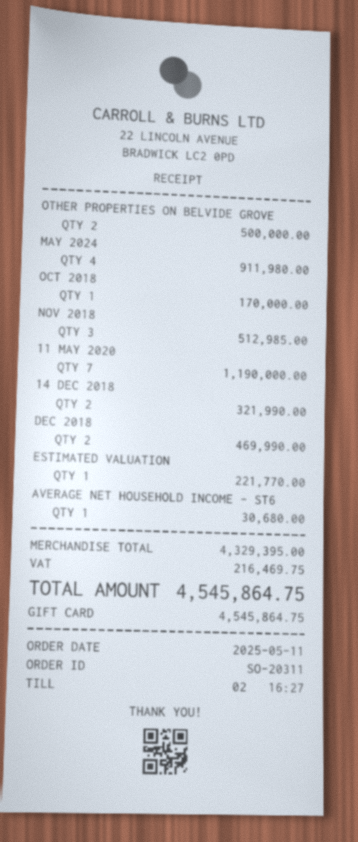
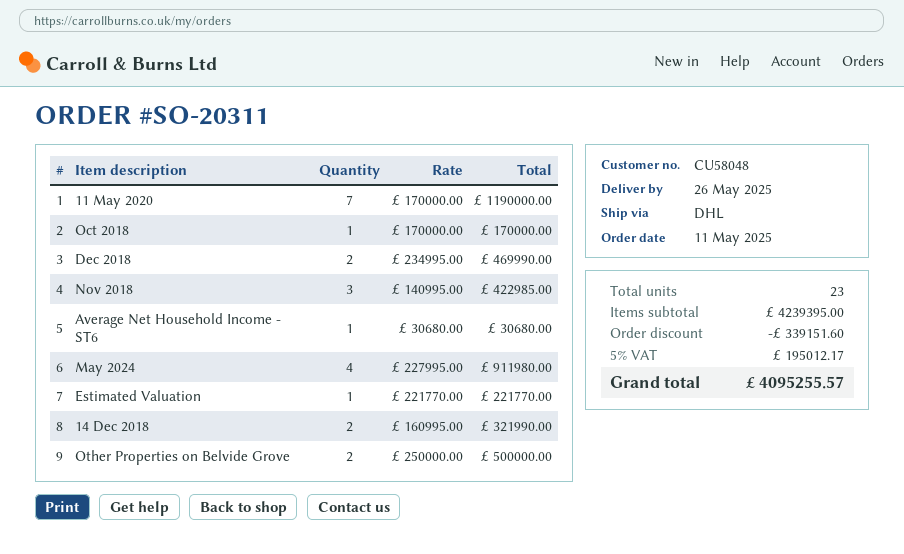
NOV 2018: 3 for 512985.00 -> 3 for 422985.00
subtotal: 4329395.00 -> 4239395.00
discount: none -> 339151.60
tax: 216469.75 -> 195012.17
total: 4545864.75 -> 4095255.57

